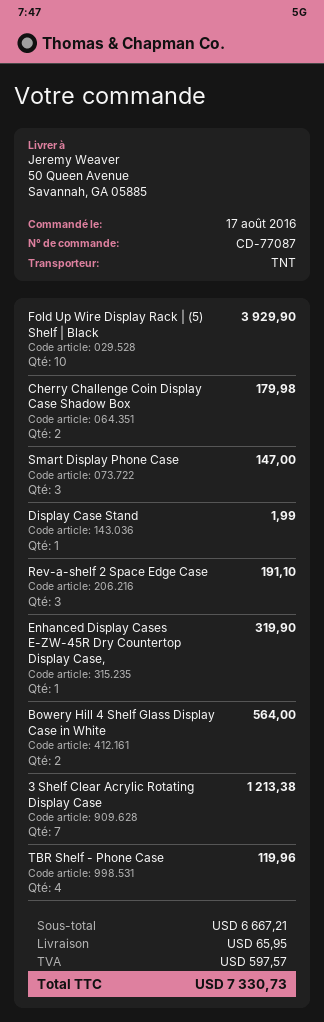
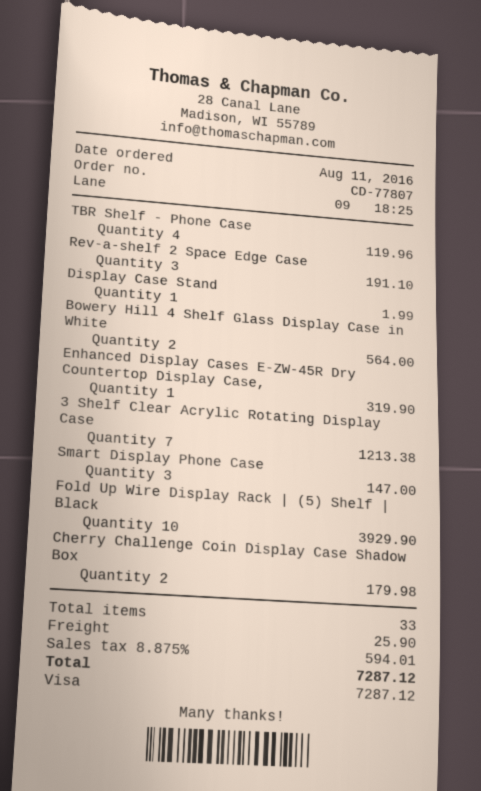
order number: CD-77087 -> CD-77807
order date: 2016-08-17 -> 2016-08-11
shipping: 65.95 -> 25.90
tax: 597.57 -> 594.01
total: 7330.73 -> 7287.12

